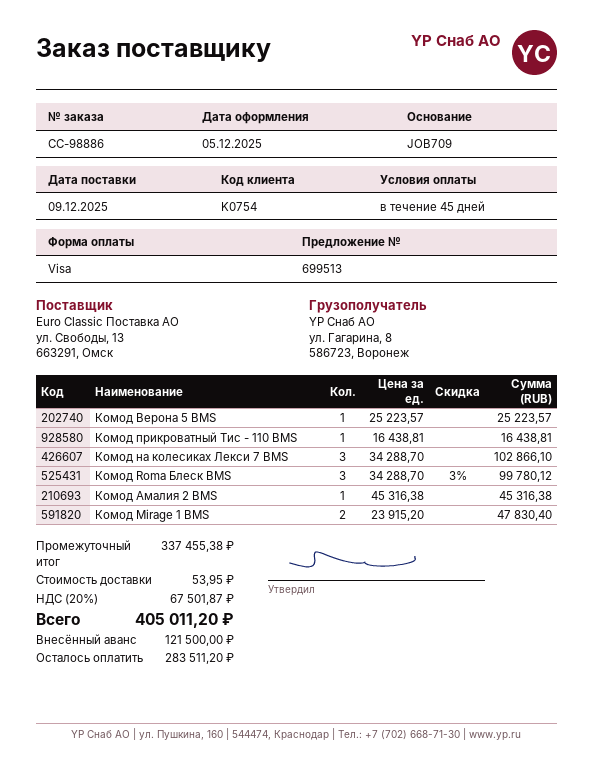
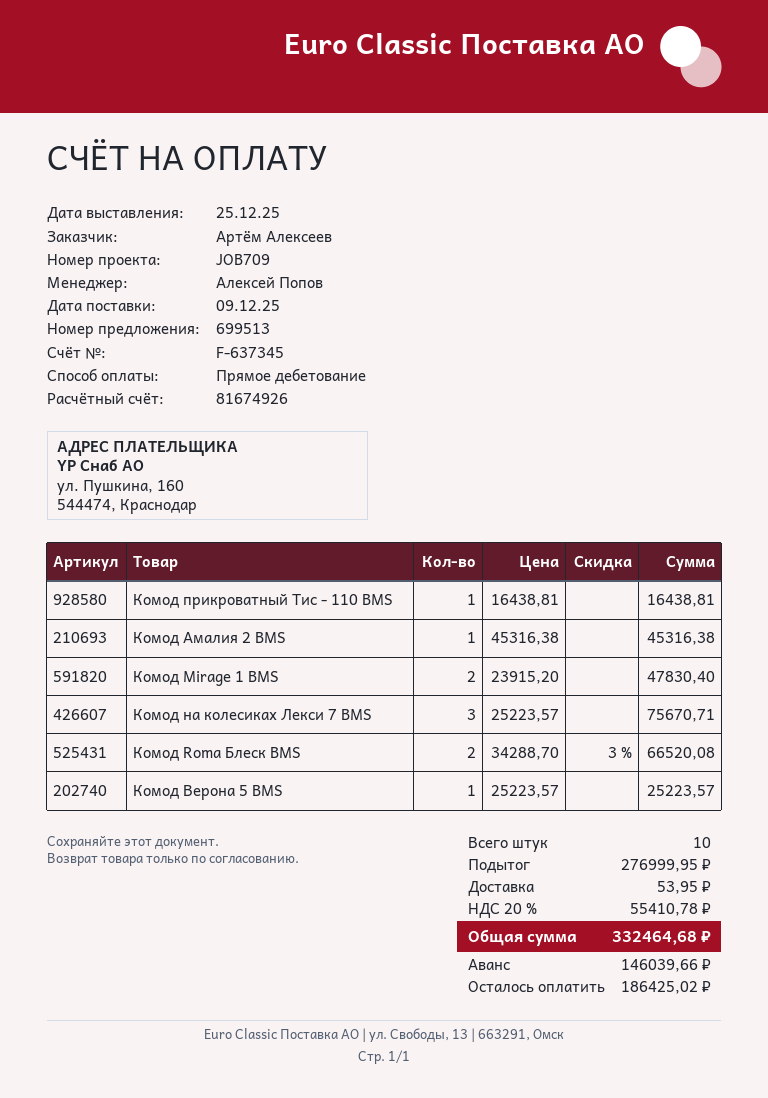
payment method: Visa -> direct debit
Комод на колесиках Лекси 7 BMS: 3 x 34288.70 = 102866.10 -> 3 x 25223.57 = 75670.71
Комод Roma Блеск BMS: 3 x 34288.70 - 3% = 99780.12 -> 2 x 34288.70 - 3% = 66520.08
subtotal: 337455.38 -> 276999.95
tax: 20% = 67501.87 -> 20% = 55410.78
total: 405011.20 -> 332464.68
deposit: 121500.00 -> 146039.66
balance: 283511.20 -> 186425.02

